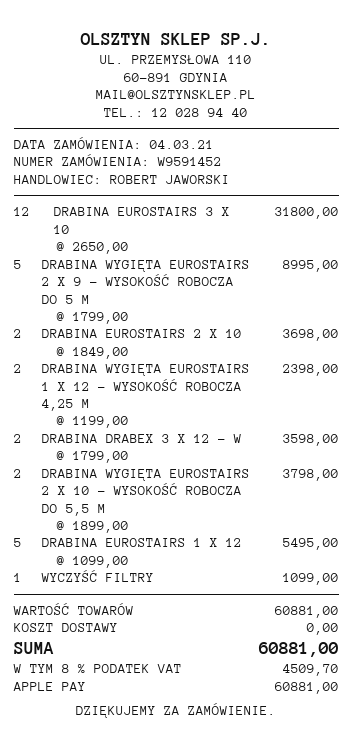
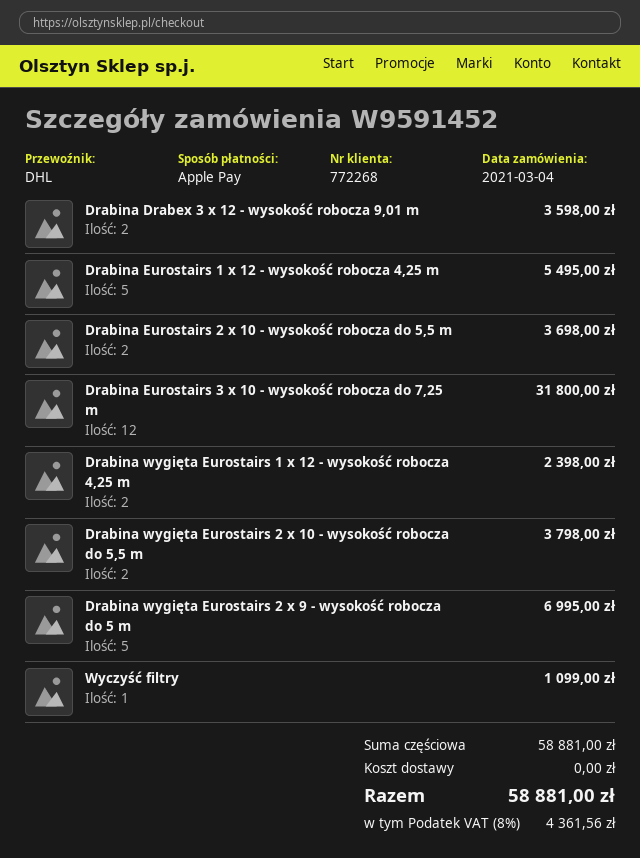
DRABINA WYGIĘTA EUROSTAIRS 2 X 9 - WYSOKOŚĆ ROBOCZA DO 5 M: 5 for 8995.00 -> 5 for 6995.00
subtotal: 60881.00 -> 58881.00
tax: 8% = 4509.70 -> 8% = 4361.56
total: 60881.00 -> 58881.00

